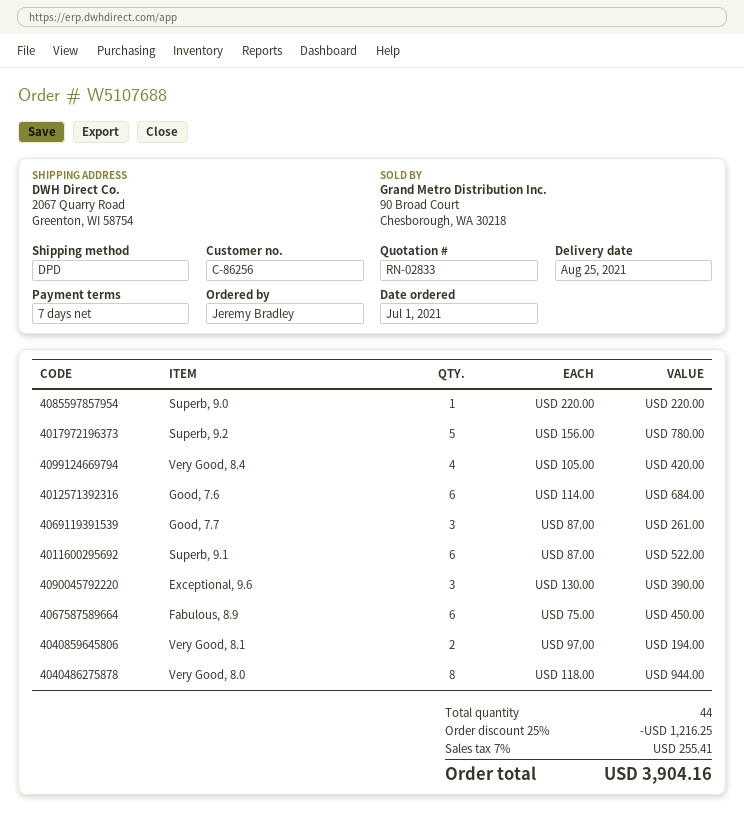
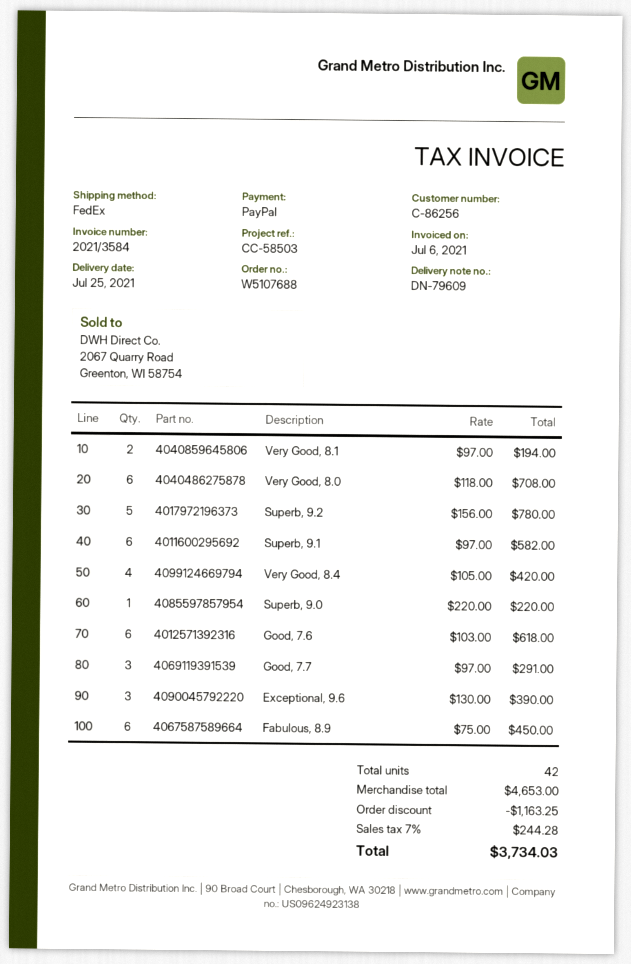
delivery date: 2021-08-25 -> 2021-07-25
shipping method: DPD -> FedEx
Good, 7.6: 6 x 114.00 = 684.00 -> 6 x 103.00 = 618.00
Good, 7.7: 3 x 87.00 = 261.00 -> 3 x 97.00 = 291.00
Superb, 9.1: 6 x 87.00 = 522.00 -> 6 x 97.00 = 582.00
Very Good, 8.0: 8 x 118.00 = 944.00 -> 6 x 118.00 = 708.00
total quantity: 44 -> 42
discount: 1216.25 -> 1163.25
tax: 7% = 255.41 -> 7% = 244.28
total: 3904.16 -> 3734.03

